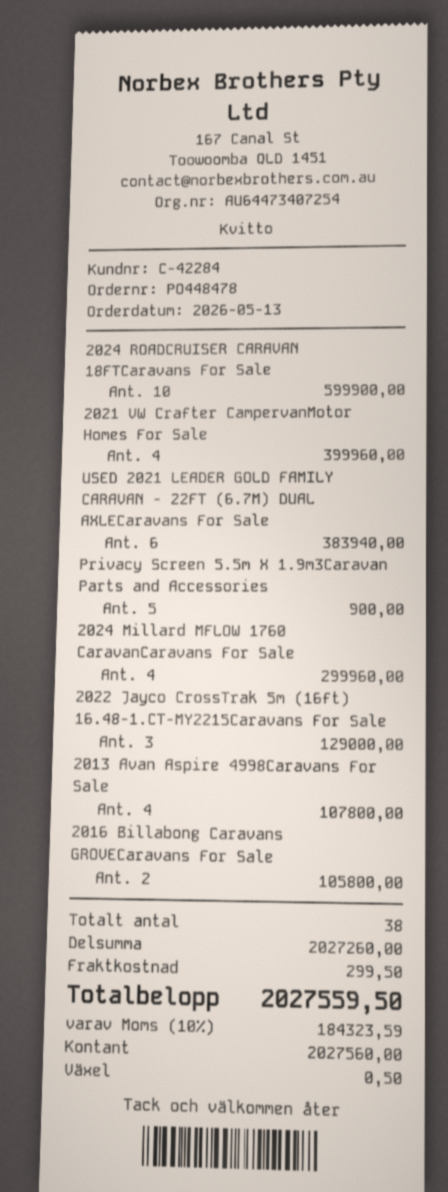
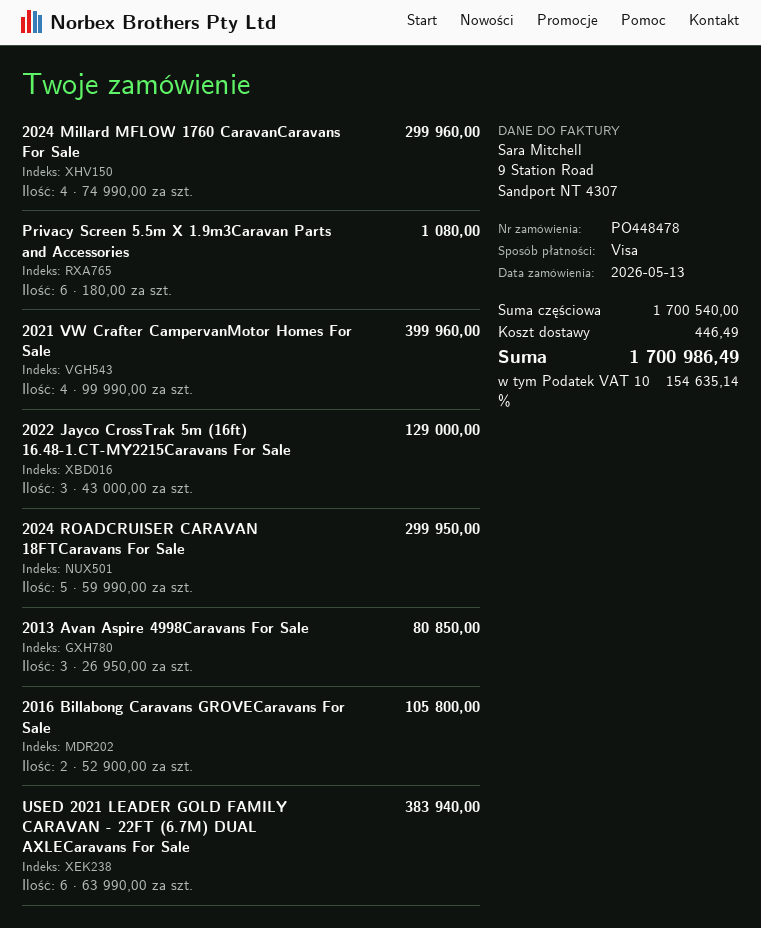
payment method: cash -> Visa
2024 ROADCRUISER CARAVAN 18FTCaravans For Sale: 10 for 599900.00 -> 5 for 299950.00
Privacy Screen 5.5m X 1.9m3Caravan Parts and Accessories: 5 for 900.00 -> 6 for 1080.00
2013 Avan Aspire 4998Caravans For Sale: 4 for 107800.00 -> 3 for 80850.00
subtotal: 2027260.00 -> 1700540.00
shipping: 299.50 -> 446.49
tax: 10% = 184323.59 -> 10% = 154635.14
total: 2027559.50 -> 1700986.49

